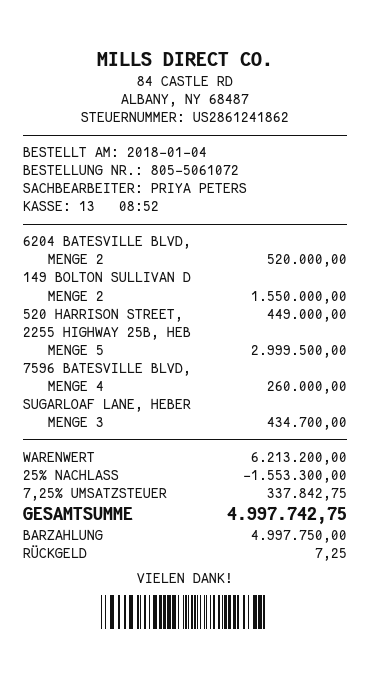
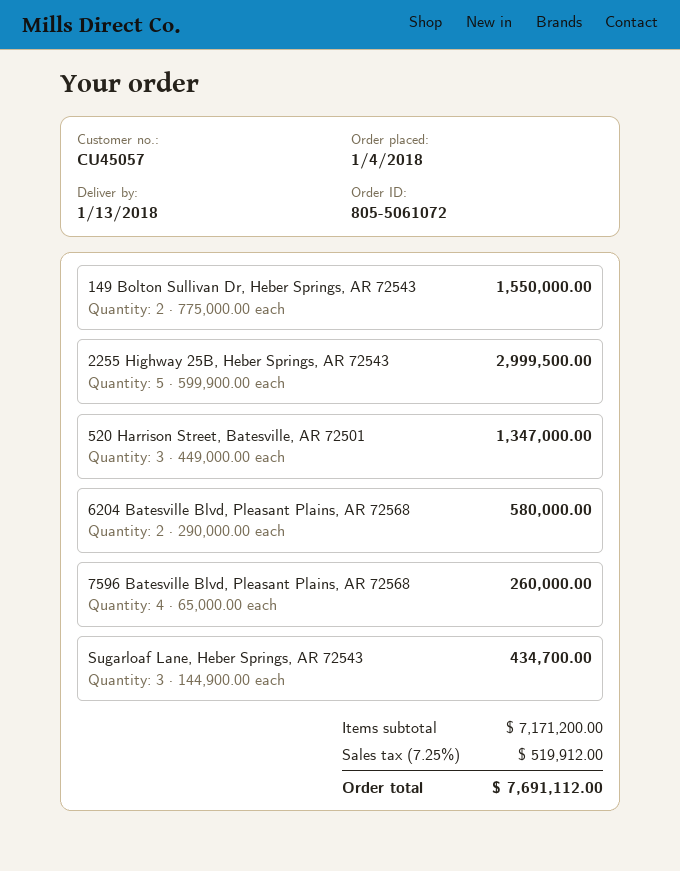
6204 BATESVILLE BLVD,: 2 for 520000.00 -> 2 for 580000.00
520 HARRISON STREET,: 1 for 449000.00 -> 3 for 1347000.00
subtotal: 6213200.00 -> 7171200.00
discount: 25% = 1553300.00 -> none
tax: 7.25% = 337842.75 -> 7.25% = 519912.00
total: 4997742.75 -> 7691112.00

